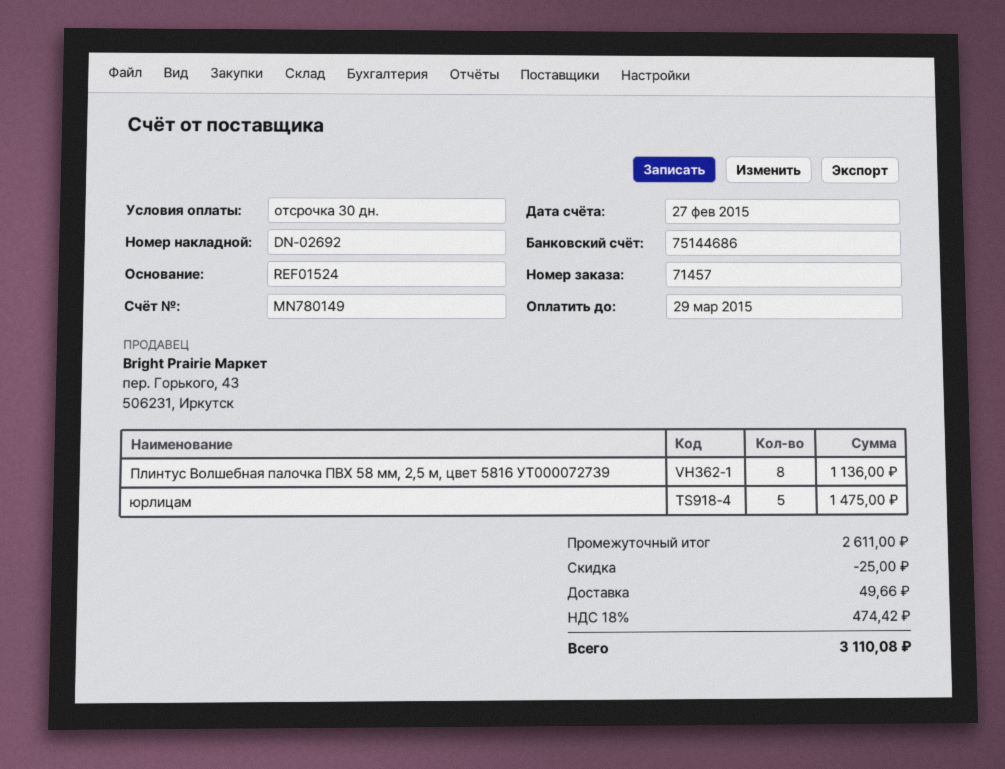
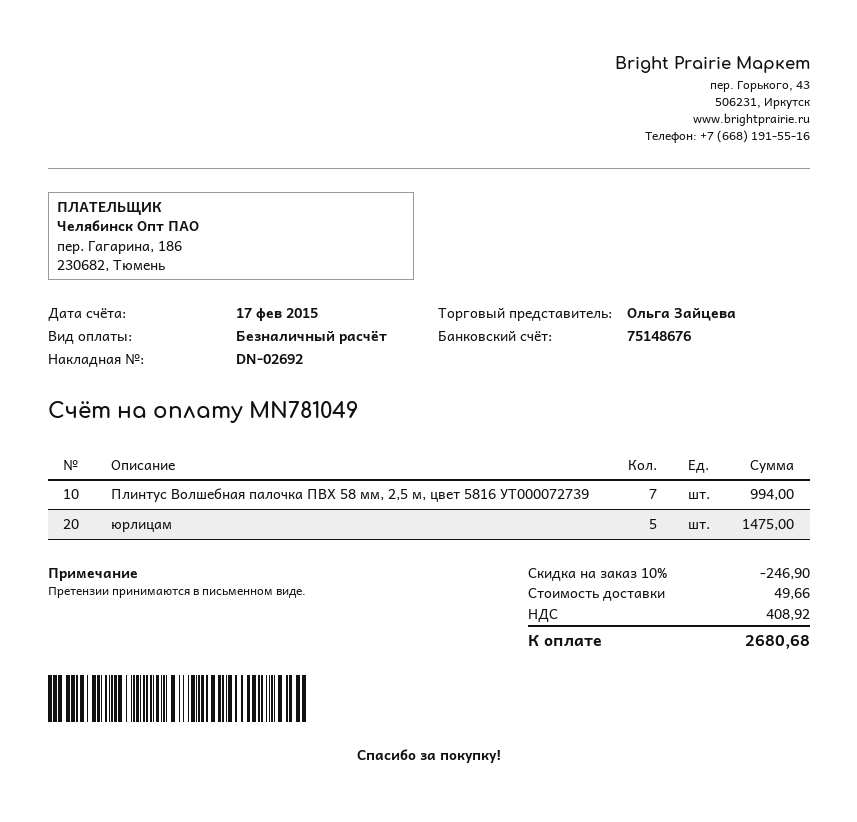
invoice number: MN780149 -> MN781049
invoice date: 2015-02-27 -> 2015-02-17
bank account: 75144686 -> 75148676
Плинтус Волшебная палочка ПВХ 58 мм, 2,5 м, цвет 5816 УТ000072739: 8 for 1136.00 -> 7 for 994.00
discount: 25.00 -> 246.90
tax: 474.42 -> 408.92
total: 3110.08 -> 2680.68

